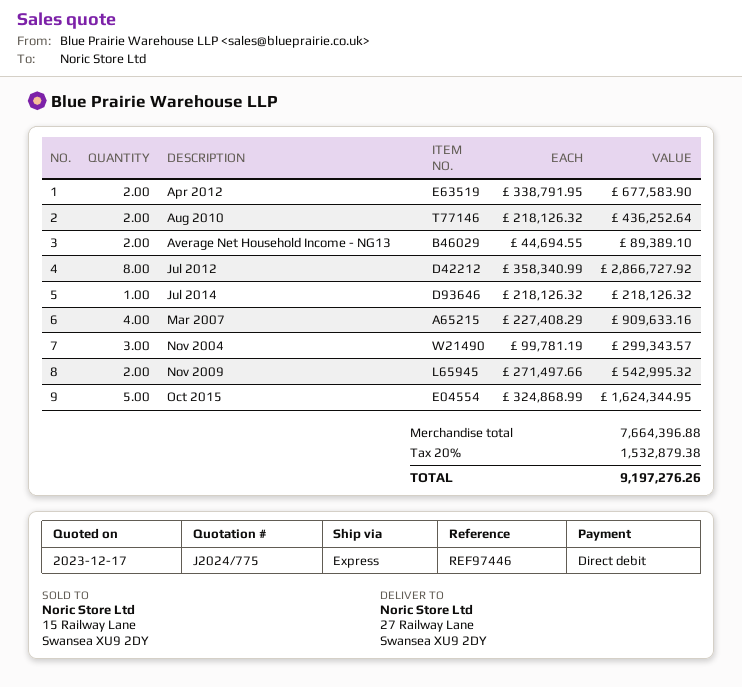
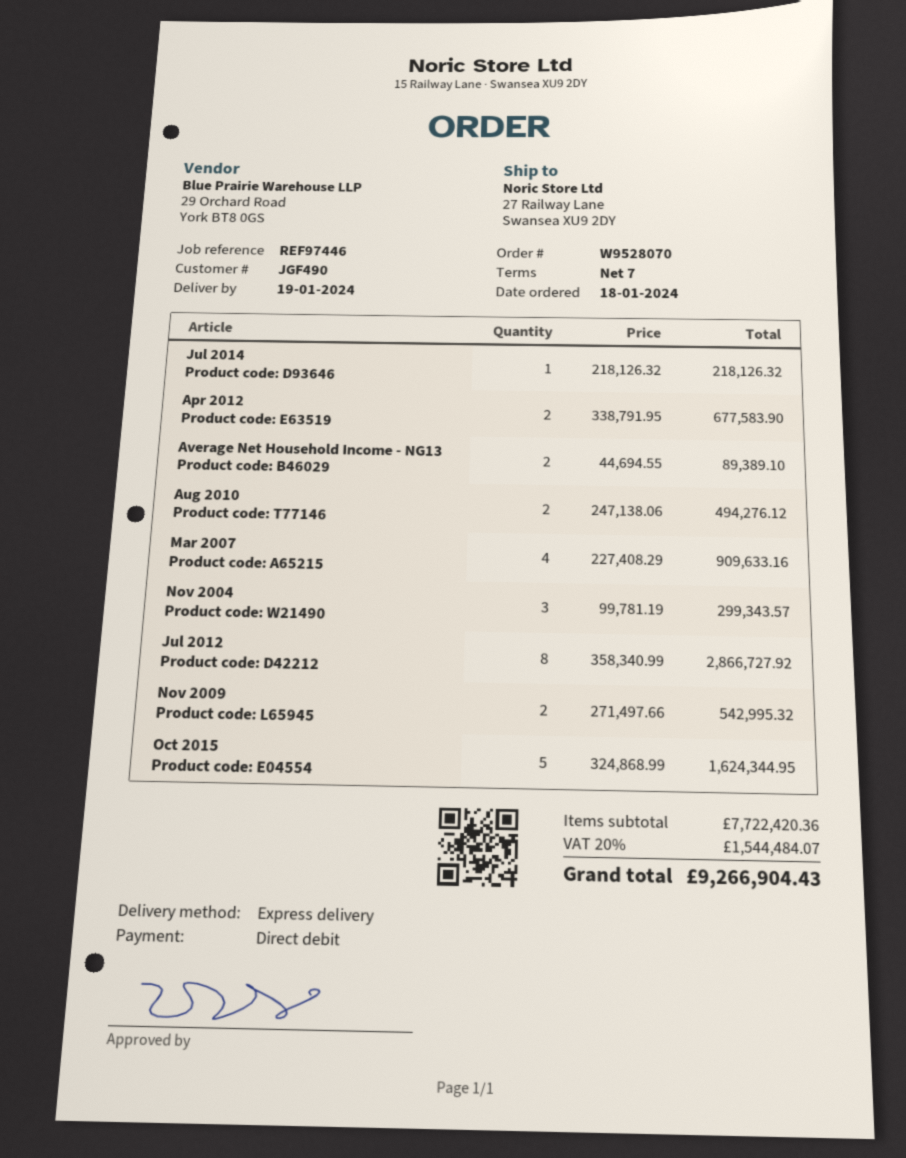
Aug 2010: 2 x 218126.32 = 436252.64 -> 2 x 247138.06 = 494276.12
subtotal: 7664396.88 -> 7722420.36
tax: 20% = 1532879.38 -> 20% = 1544484.07
total: 9197276.26 -> 9266904.43

